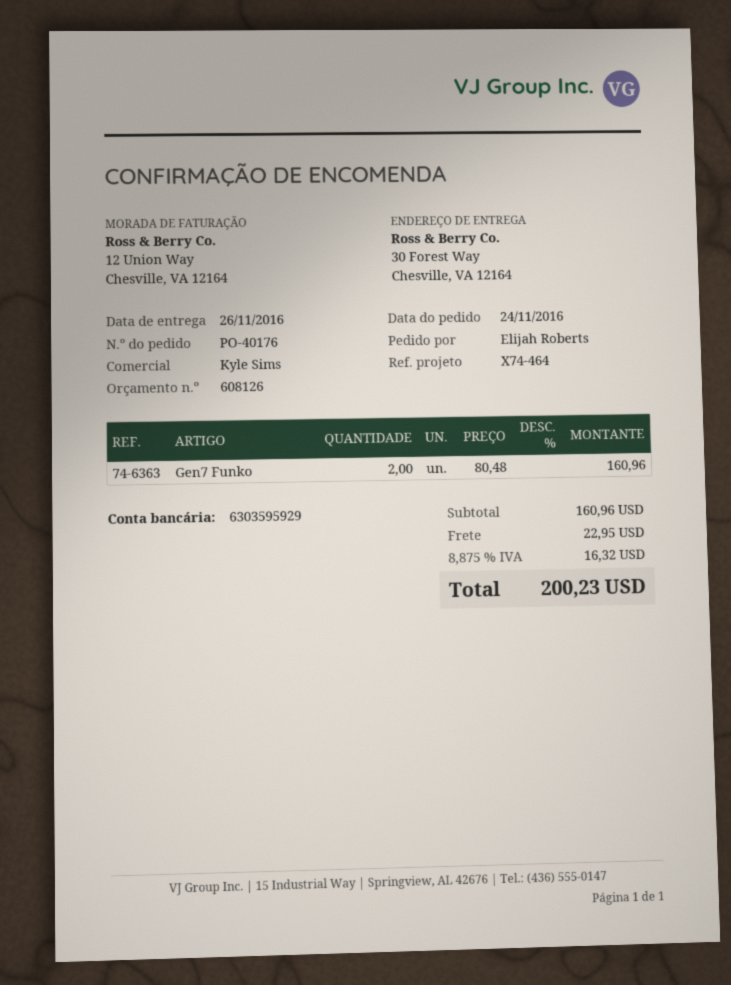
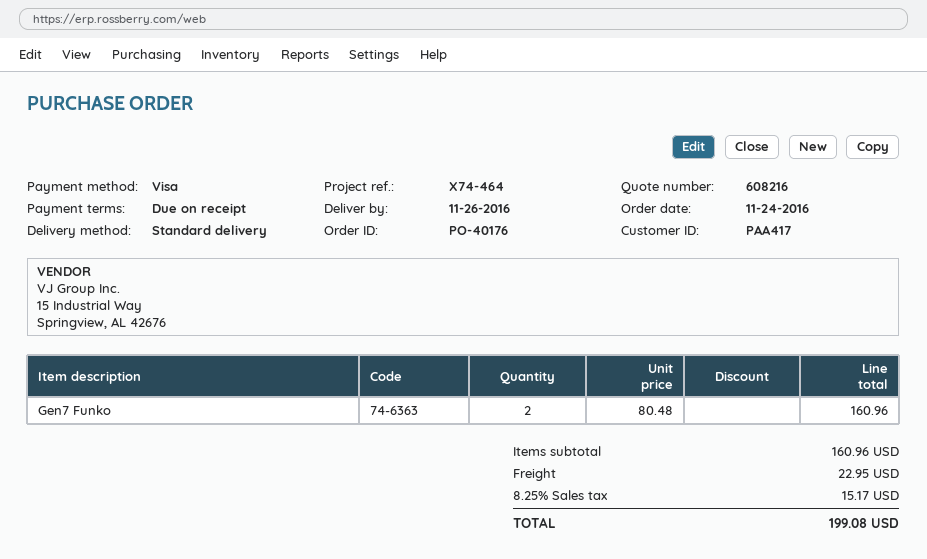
quote number: 608126 -> 608216
tax: 8.875% = 16.32 -> 8.25% = 15.17
total: 200.23 -> 199.08

